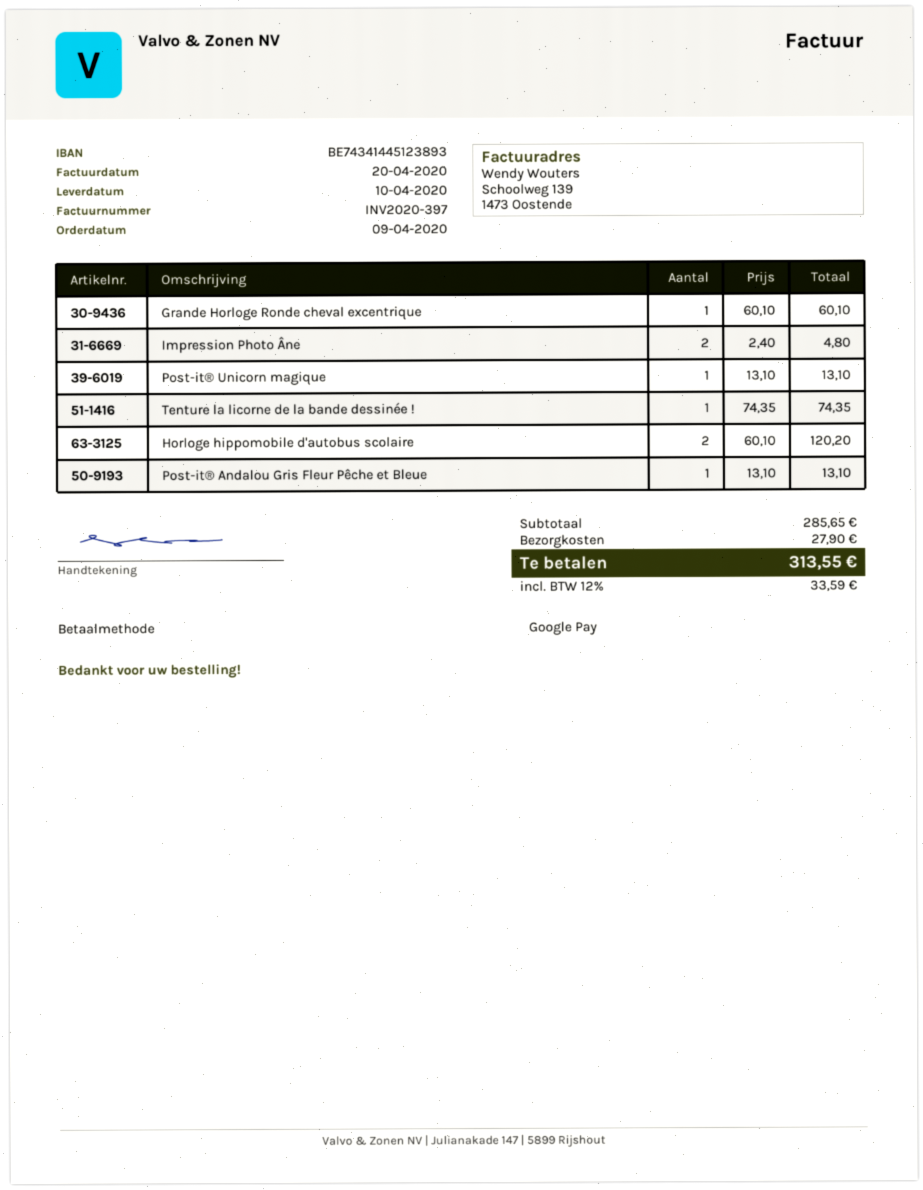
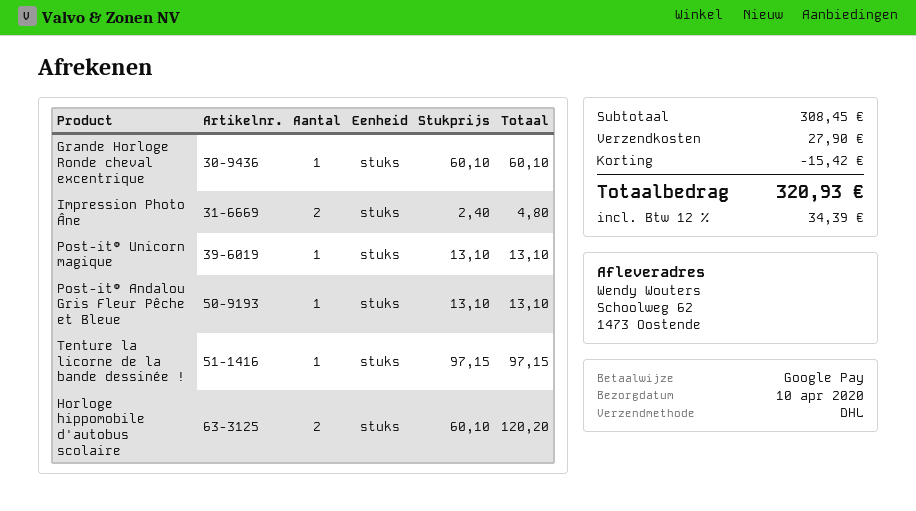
Tenture la licorne de la bande dessinée !: 1 x 74.35 = 74.35 -> 1 x 97.15 = 97.15
subtotal: 285.65 -> 308.45
discount: none -> 15.42
tax: 12% = 33.59 -> 12% = 34.39
total: 313.55 -> 320.93

